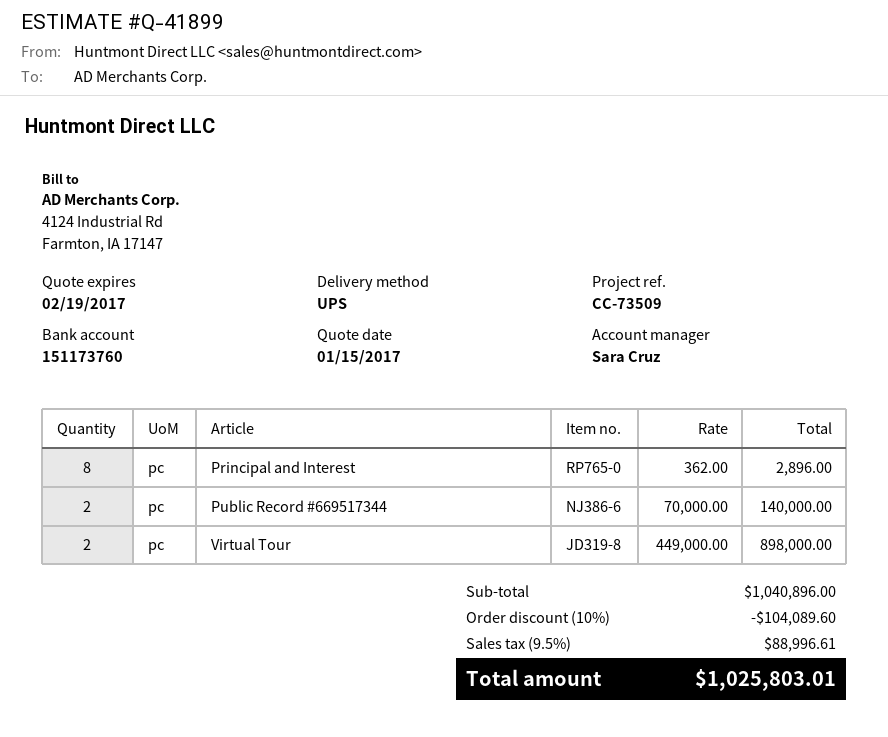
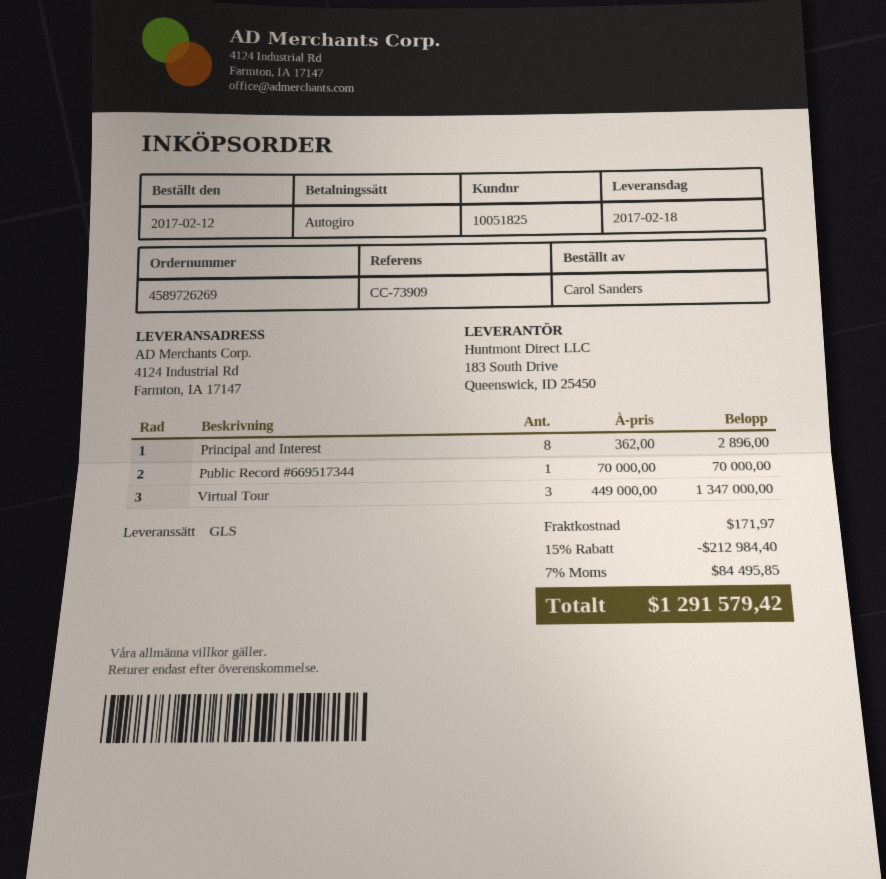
reference: CC-73509 -> CC-73909
shipping method: UPS -> GLS
Public Record #669517344: 2 x 70000.00 = 140000.00 -> 1 x 70000.00 = 70000.00
Virtual Tour: 2 x 449000.00 = 898000.00 -> 3 x 449000.00 = 1347000.00
discount: 10% = 104089.60 -> 15% = 212984.40
shipping: none -> 171.97
tax: 9.5% = 88996.61 -> 7% = 84495.85
total: 1025803.01 -> 1291579.42

